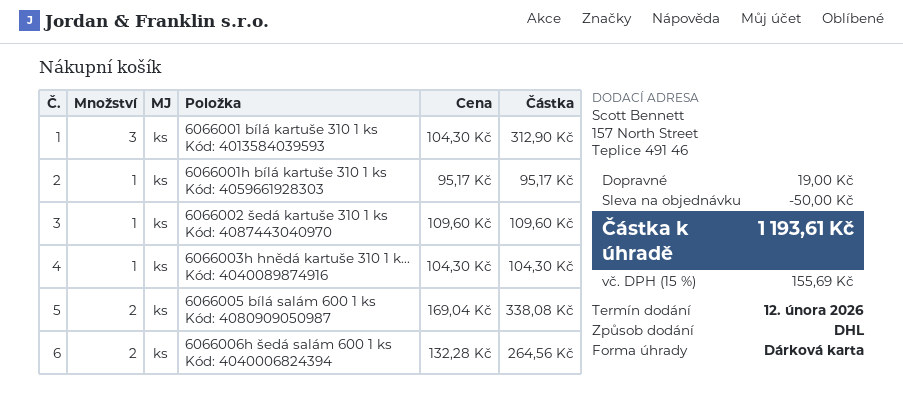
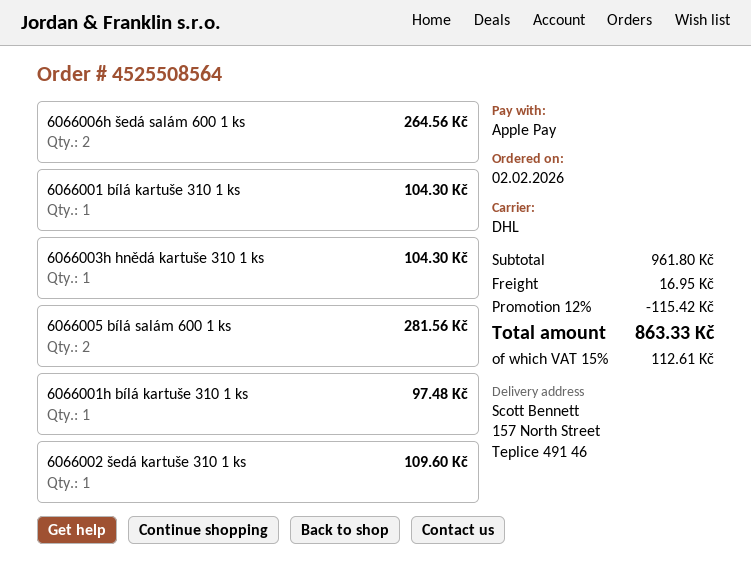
payment method: gift card -> Apple Pay
6066001 bílá kartuše 310 1 ks: 3 for 312.90 -> 1 for 104.30
6066001h bílá kartuše 310 1 ks: 1 for 95.17 -> 1 for 97.48
6066005 bílá salám 600 1 ks: 2 for 338.08 -> 2 for 281.56
discount: 50.00 -> 115.42
shipping: 19.00 -> 16.95
tax: 15% = 155.69 -> 15% = 112.61
total: 1193.61 -> 863.33

